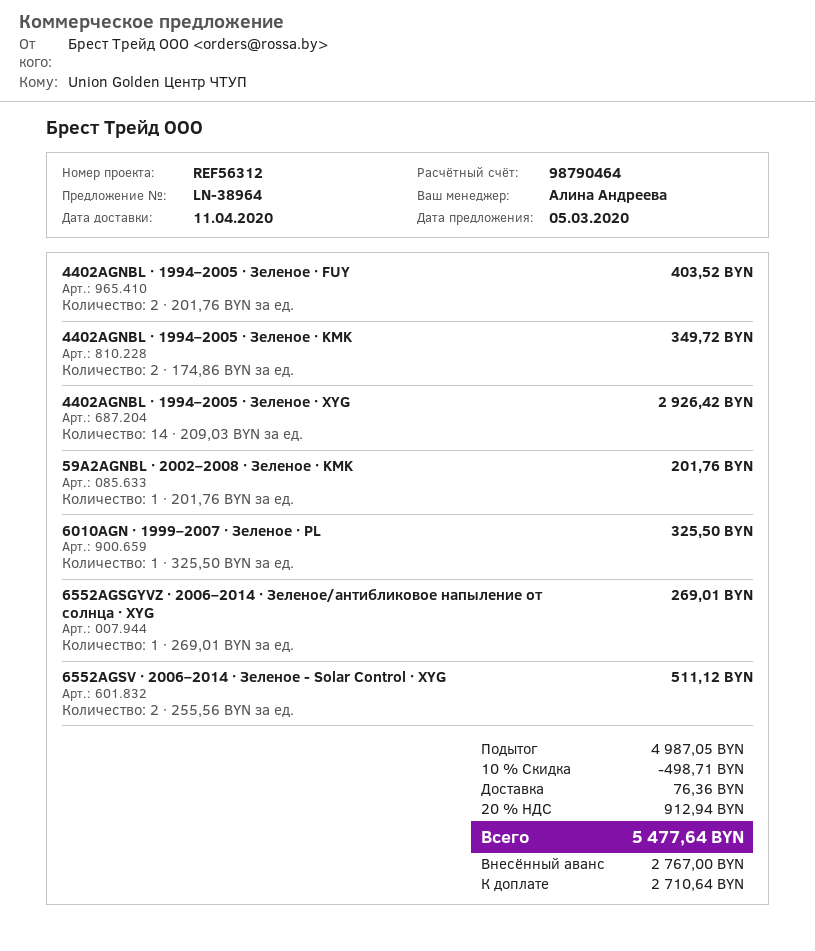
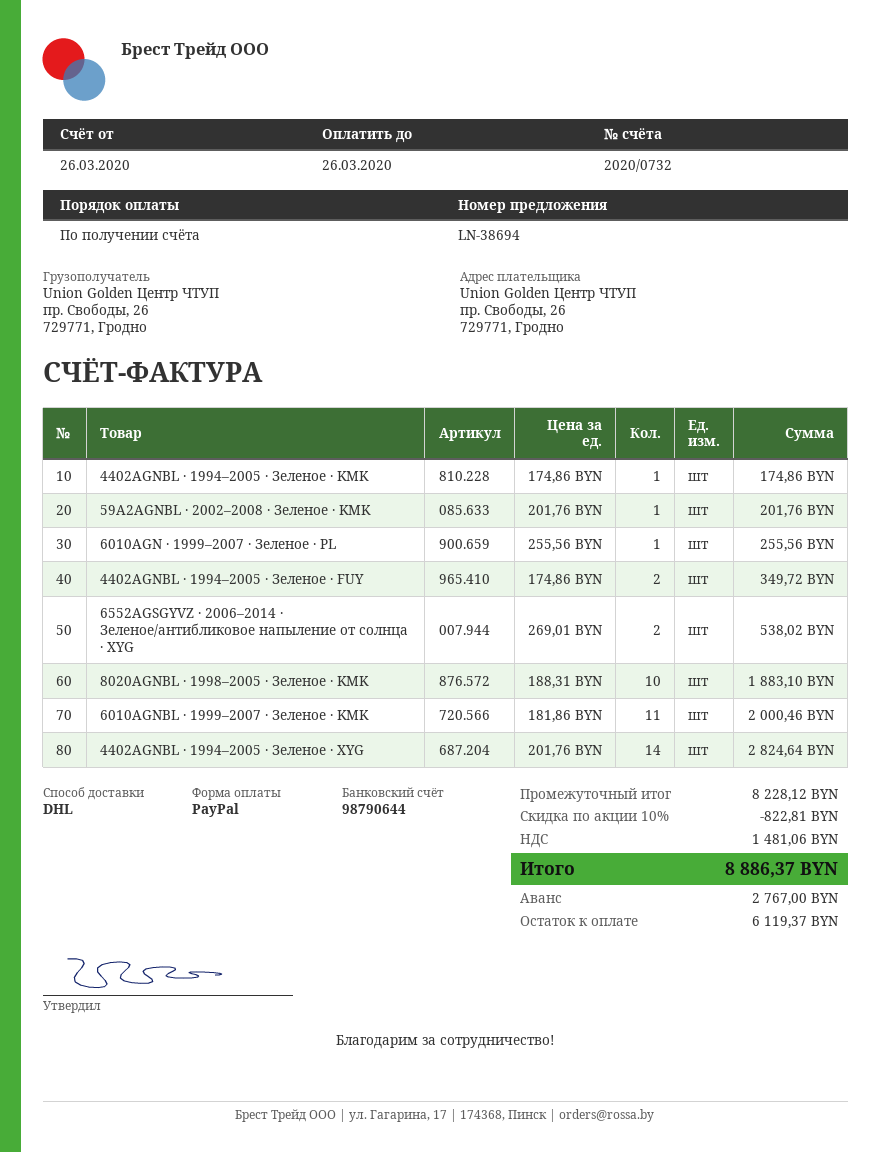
quote number: LN-38964 -> LN-38694
bank account: 98790464 -> 98790644
4402AGNBL · 1994–2005 · Зеленое · FUY: 2 x 201.76 = 403.52 -> 2 x 174.86 = 349.72
4402AGNBL · 1994–2005 · Зеленое · KMK: 2 x 174.86 = 349.72 -> 1 x 174.86 = 174.86
4402AGNBL · 1994–2005 · Зеленое · XYG: 14 x 209.03 = 2926.42 -> 14 x 201.76 = 2824.64
6010AGN · 1999–2007 · Зеленое · PL: 1 x 325.50 = 325.50 -> 1 x 255.56 = 255.56
6552AGSGYVZ · 2006–2014 · Зеленое/антибликовое напыление от солнца · XYG: 1 x 269.01 = 269.01 -> 2 x 269.01 = 538.02
6552AGSV · 2006–2014 · Зеленое - Solar Control · XYG: 2 x 255.56 = 511.12 -> none
8020AGNBL · 1998–2005 · Зеленое · KMK: none -> 10 x 188.31 = 1883.10
6010AGNBL · 1999–2007 · Зеленое · KMK: none -> 11 x 181.86 = 2000.46
subtotal: 4987.05 -> 8228.12
discount: 10% = 498.71 -> 10% = 822.81
shipping: 76.36 -> none
tax: 912.94 -> 1481.06
total: 5477.64 -> 8886.37
balance: 2710.64 -> 6119.37

